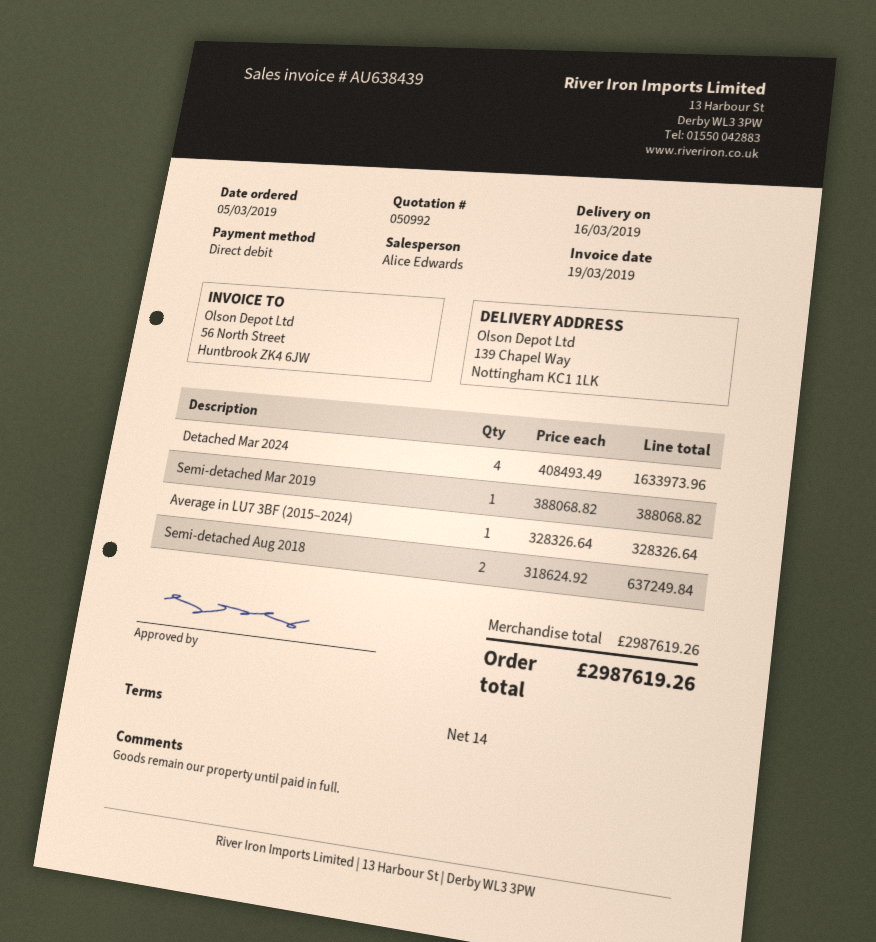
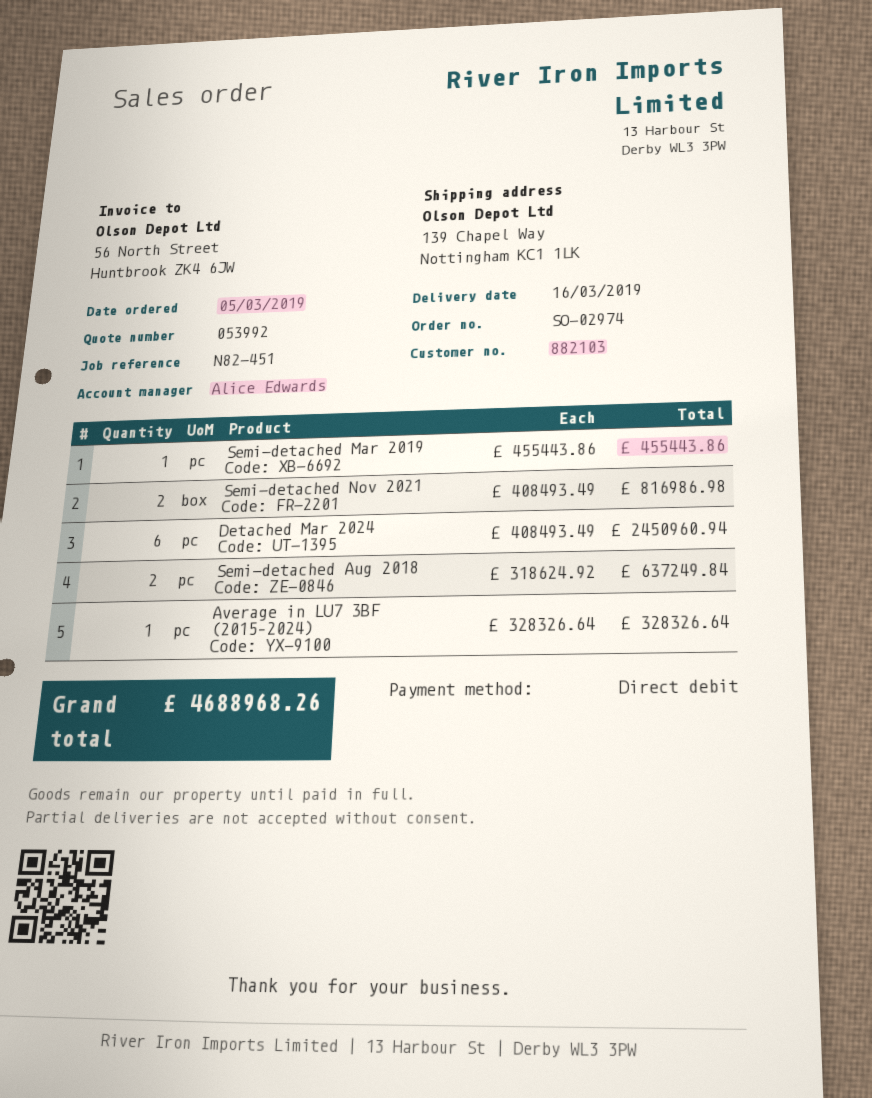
quote number: 050992 -> 053992
Detached Mar 2024: 4 x 408493.49 = 1633973.96 -> 6 x 408493.49 = 2450960.94
Semi-detached Mar 2019: 1 x 388068.82 = 388068.82 -> 1 x 455443.86 = 455443.86
Semi-detached Nov 2021: none -> 2 x 408493.49 = 816986.98
total: 2987619.26 -> 4688968.26

